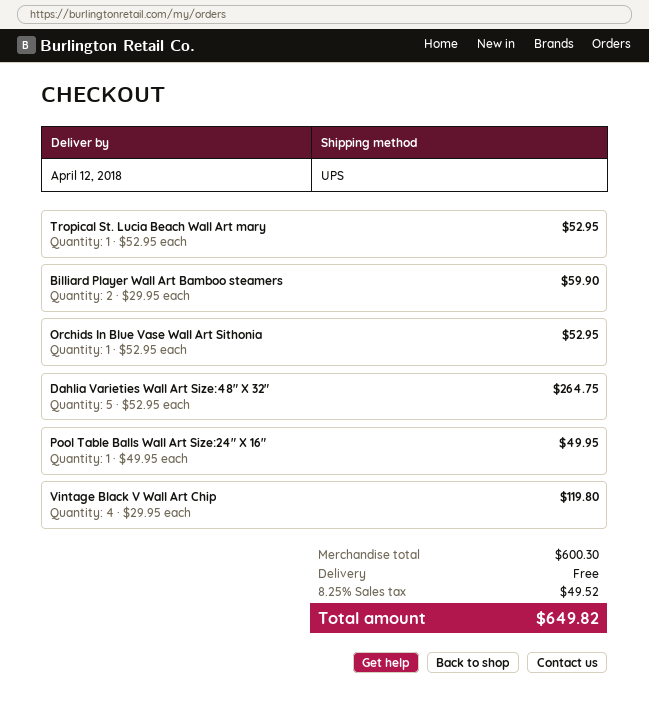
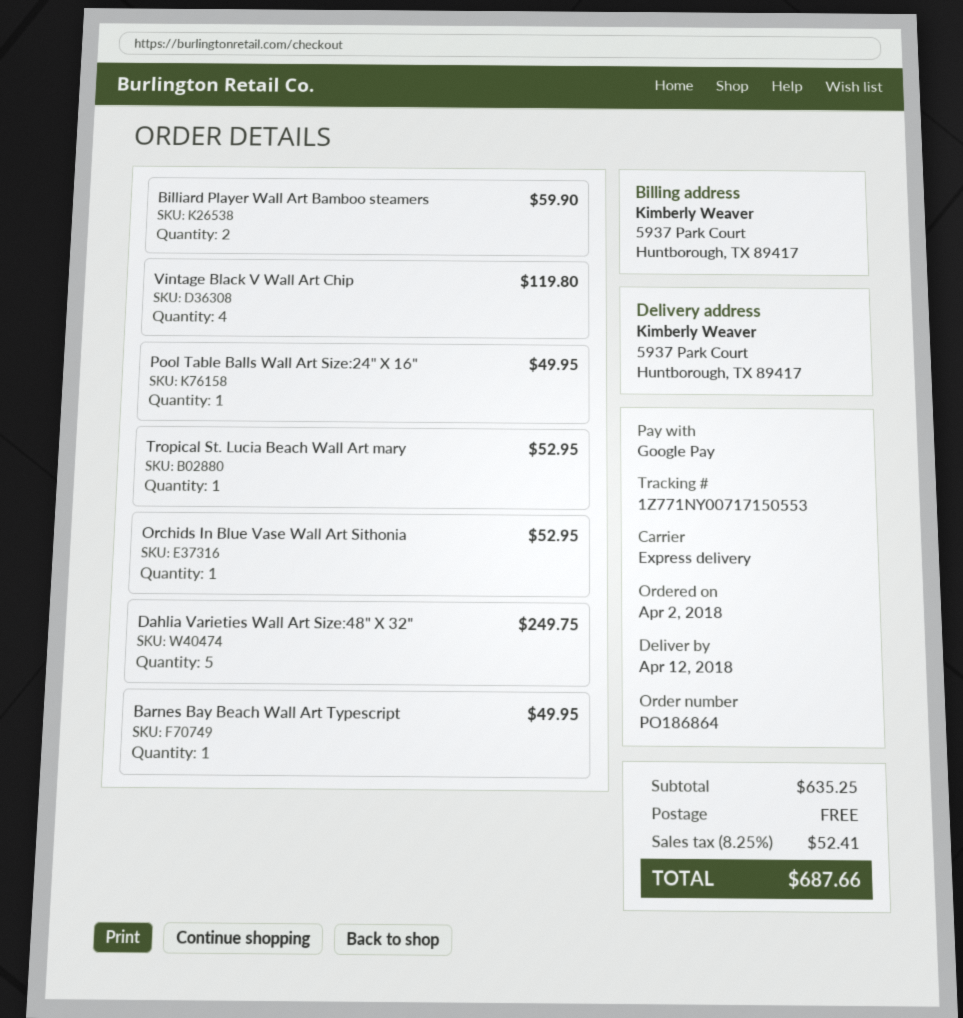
shipping method: UPS -> express
Dahlia Varieties Wall Art Size:48" X 32": 5 for 264.75 -> 5 for 249.75
Barnes Bay Beach Wall Art Typescript: none -> 1 for 49.95
subtotal: 600.30 -> 635.25
tax: 8.25% = 49.52 -> 8.25% = 52.41
total: 649.82 -> 687.66

